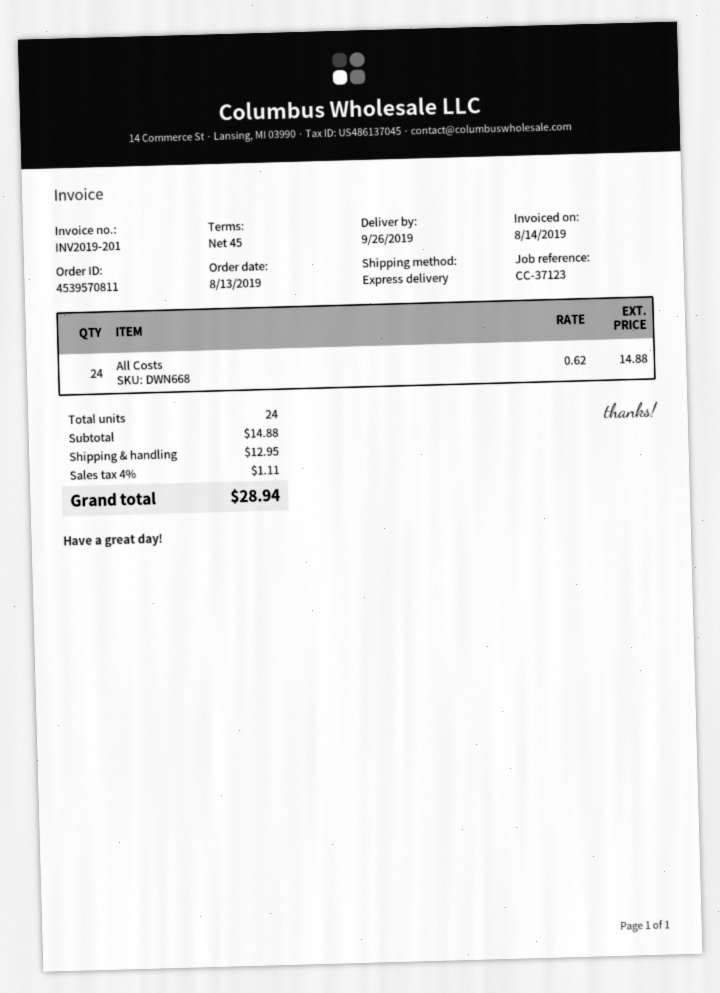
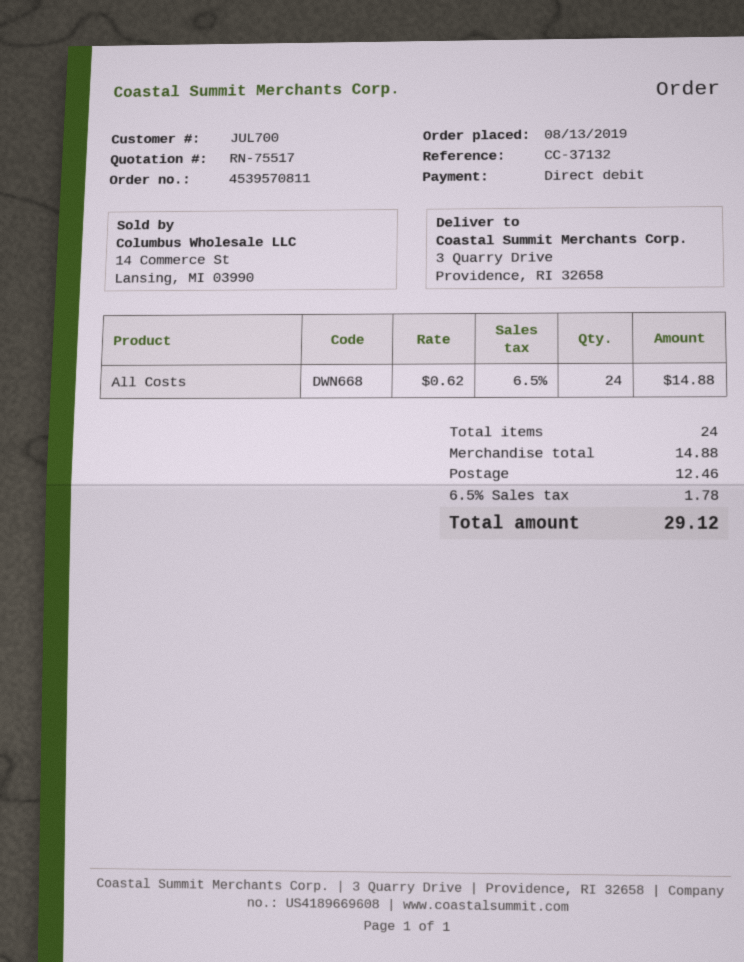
reference: CC-37123 -> CC-37132
shipping: 12.95 -> 12.46
tax: 4% = 1.11 -> 6.5% = 1.78
total: 28.94 -> 29.12

